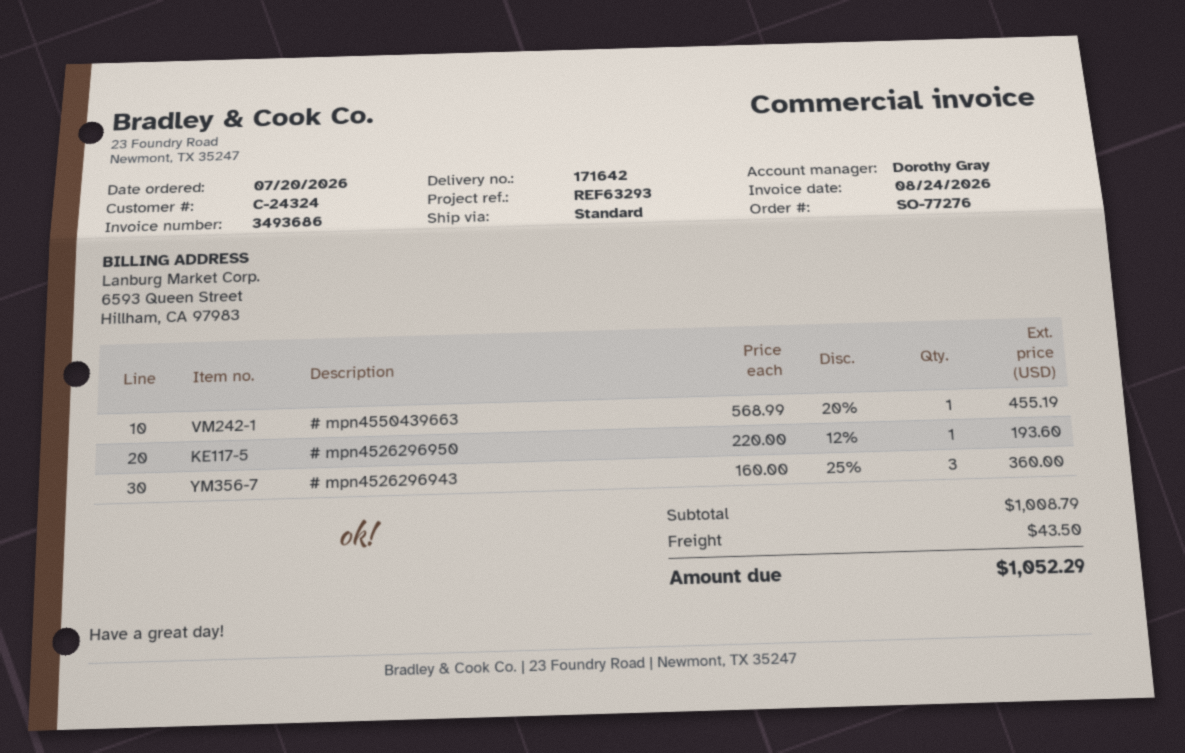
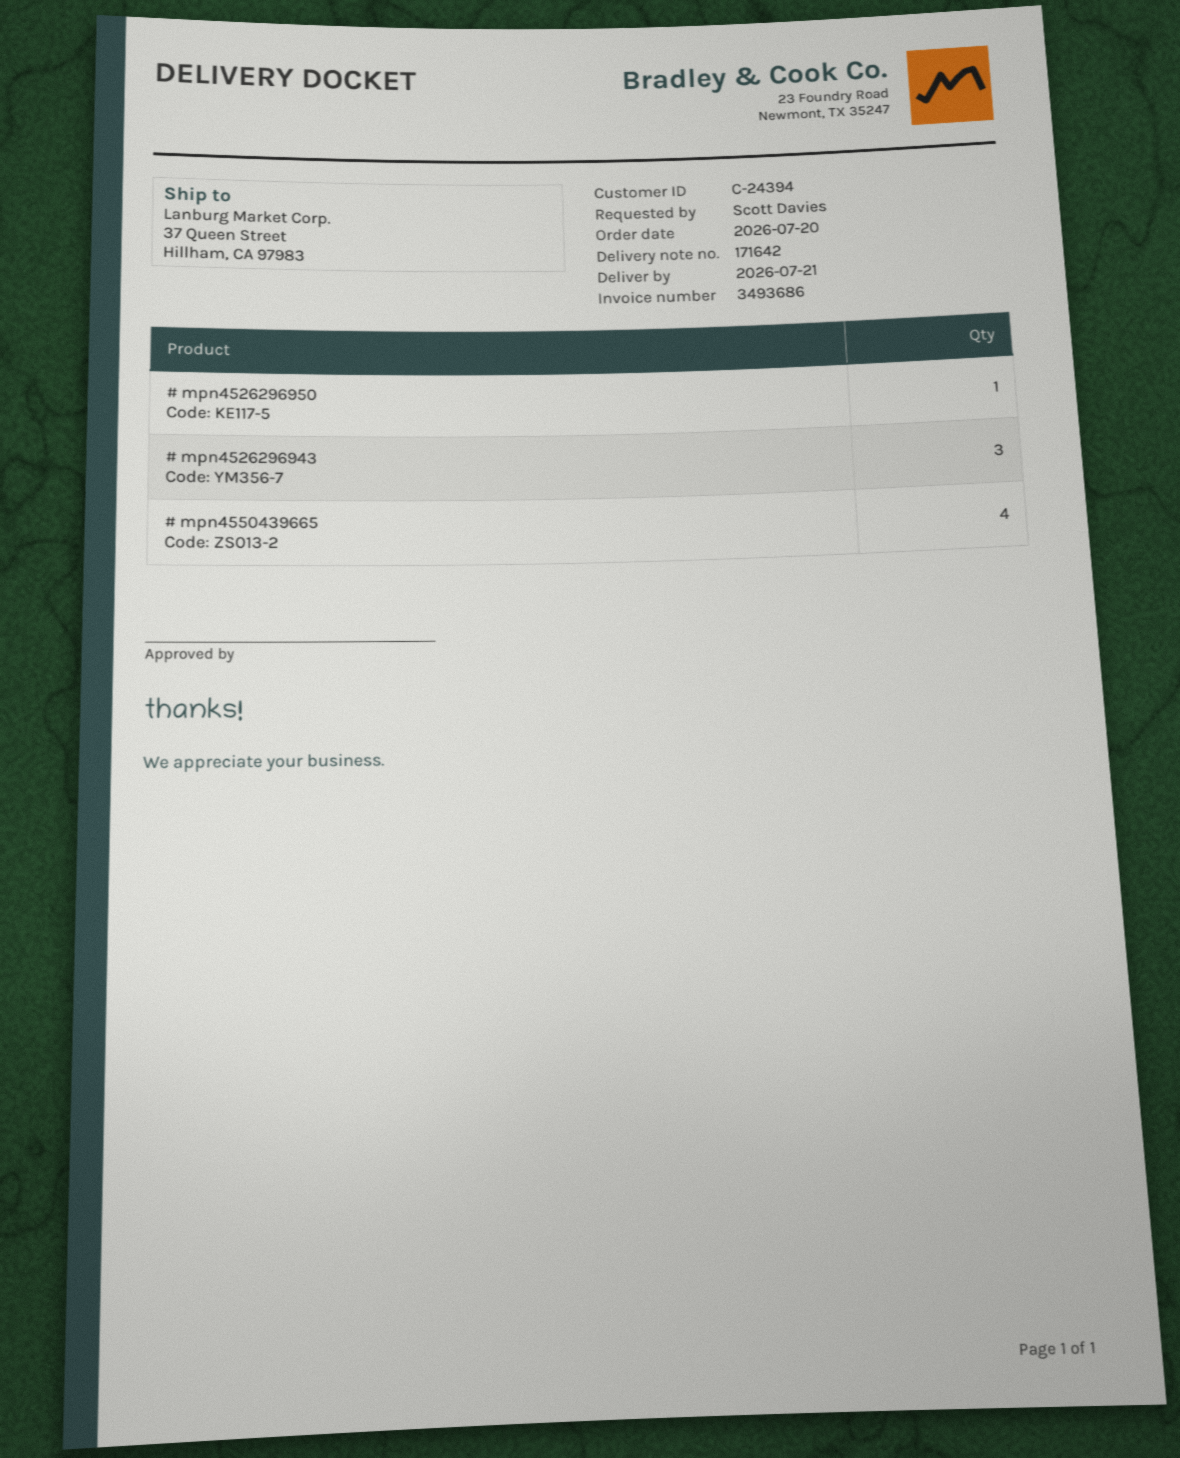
customer number: C-24324 -> C-24394
# mpn4550439663: 1 -> none
# mpn4550439665: none -> 4

